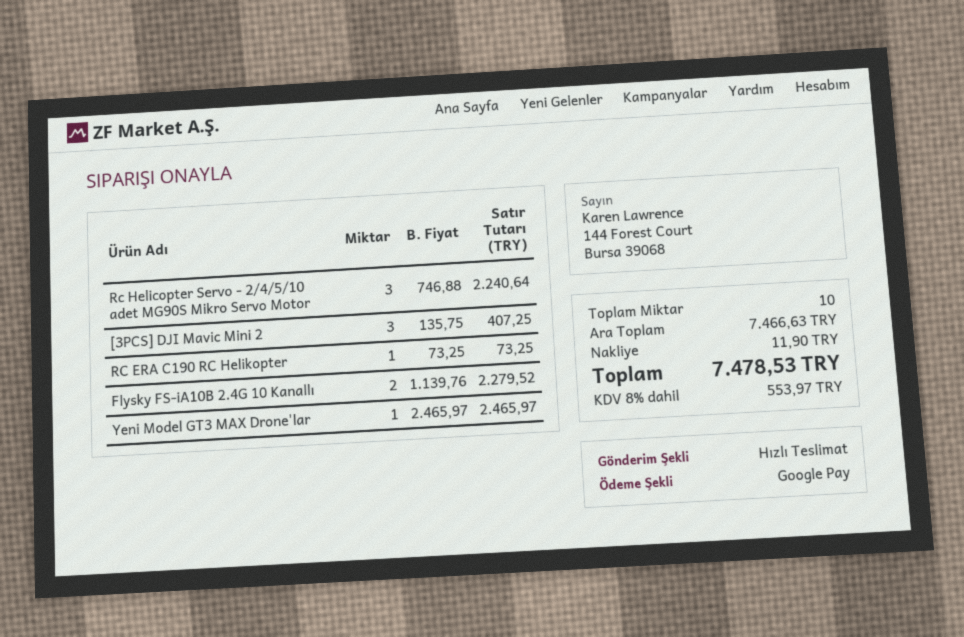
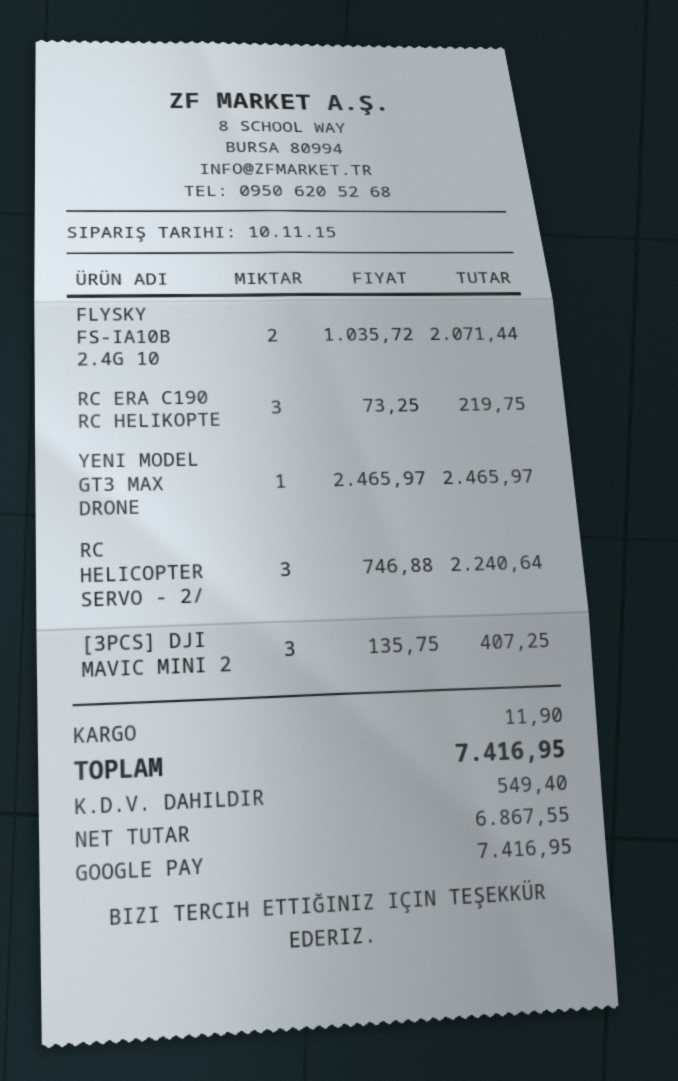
RC ERA C190 RC Helikopter: 1 x 73.25 = 73.25 -> 3 x 73.25 = 219.75
Flysky FS-iA10B 2.4G 10 Kanallı: 2 x 1139.76 = 2279.52 -> 2 x 1035.72 = 2071.44
tax: 553.97 -> 549.40
total: 7478.53 -> 7416.95

